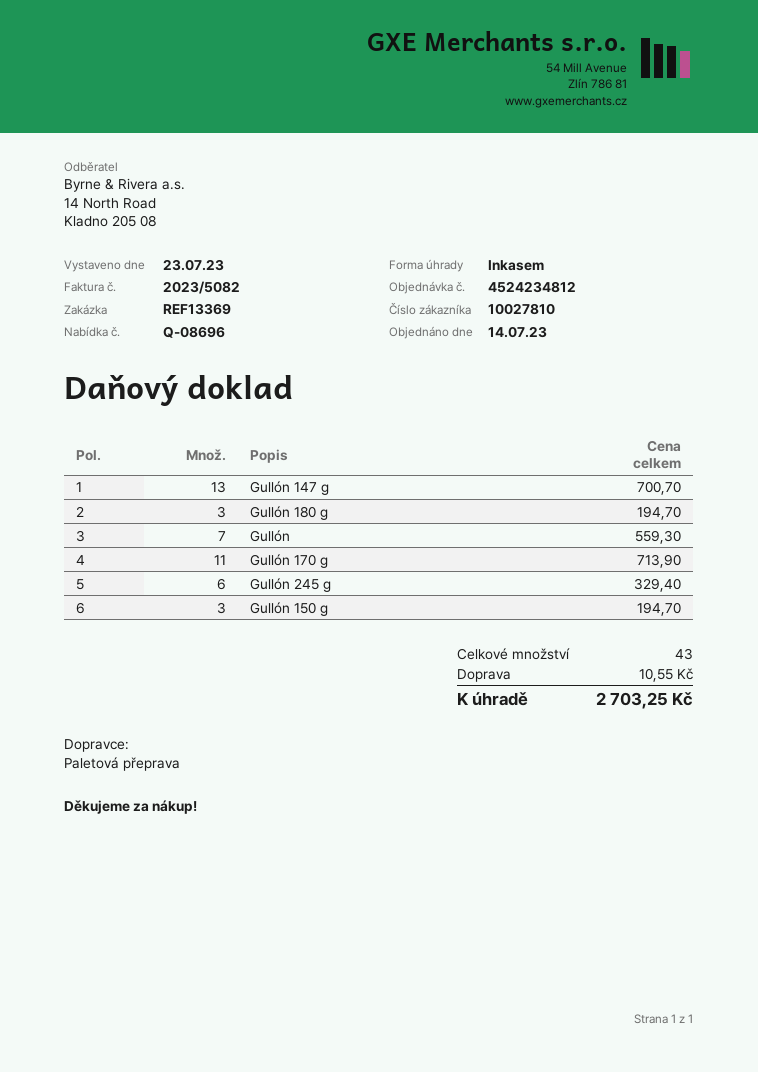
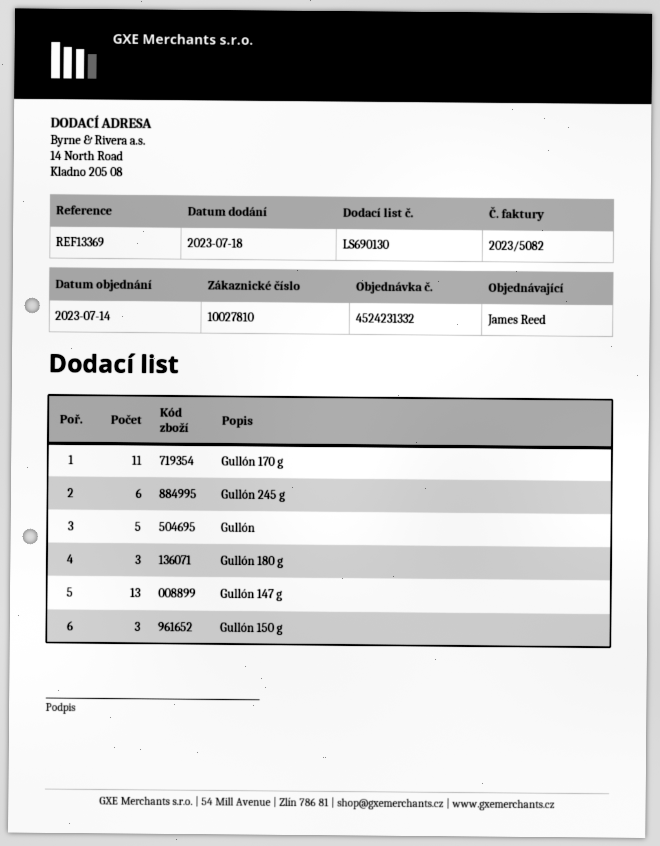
order number: 4524234812 -> 4524231332
Gullón: 7 -> 5

